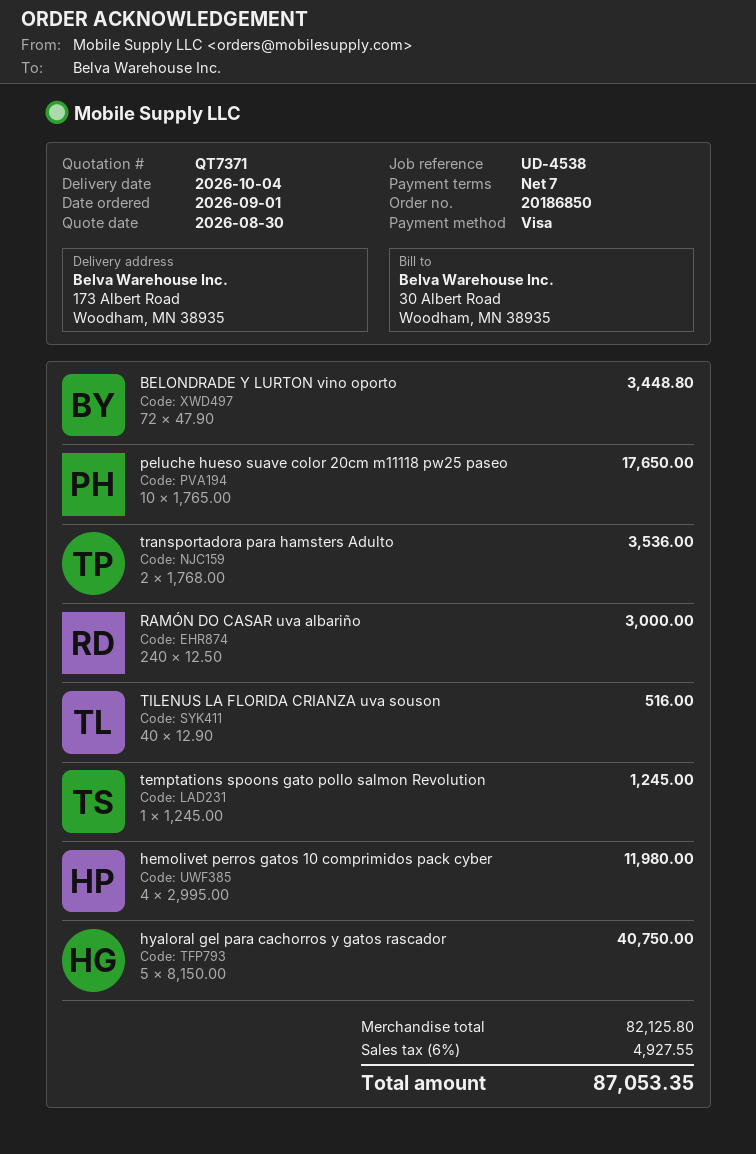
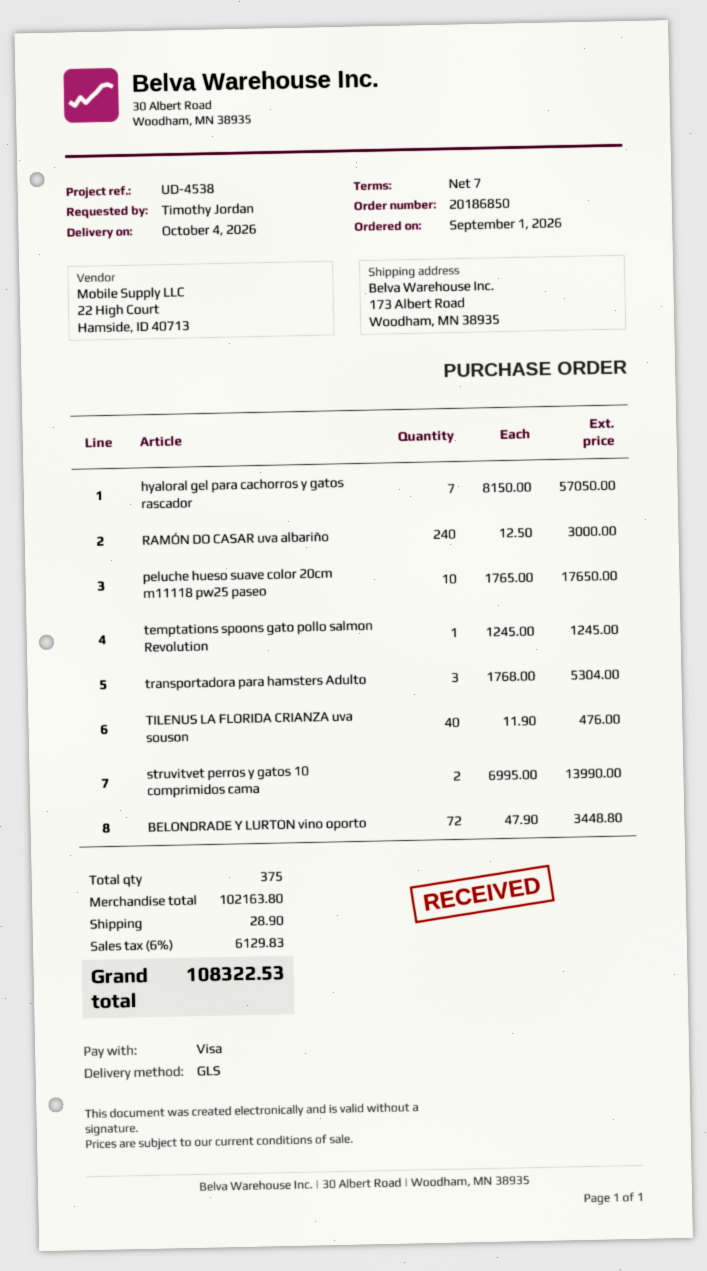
transportadora para hamsters Adulto: 2 x 1768.00 = 3536.00 -> 3 x 1768.00 = 5304.00
TILENUS LA FLORIDA CRIANZA uva souson: 40 x 12.90 = 516.00 -> 40 x 11.90 = 476.00
hemolivet perros gatos 10 comprimidos pack cyber: 4 x 2995.00 = 11980.00 -> none
hyaloral gel para cachorros y gatos rascador: 5 x 8150.00 = 40750.00 -> 7 x 8150.00 = 57050.00
struvitvet perros y gatos 10 comprimidos cama: none -> 2 x 6995.00 = 13990.00
subtotal: 82125.80 -> 102163.80
shipping: none -> 28.90
tax: 6% = 4927.55 -> 6% = 6129.83
total: 87053.35 -> 108322.53

